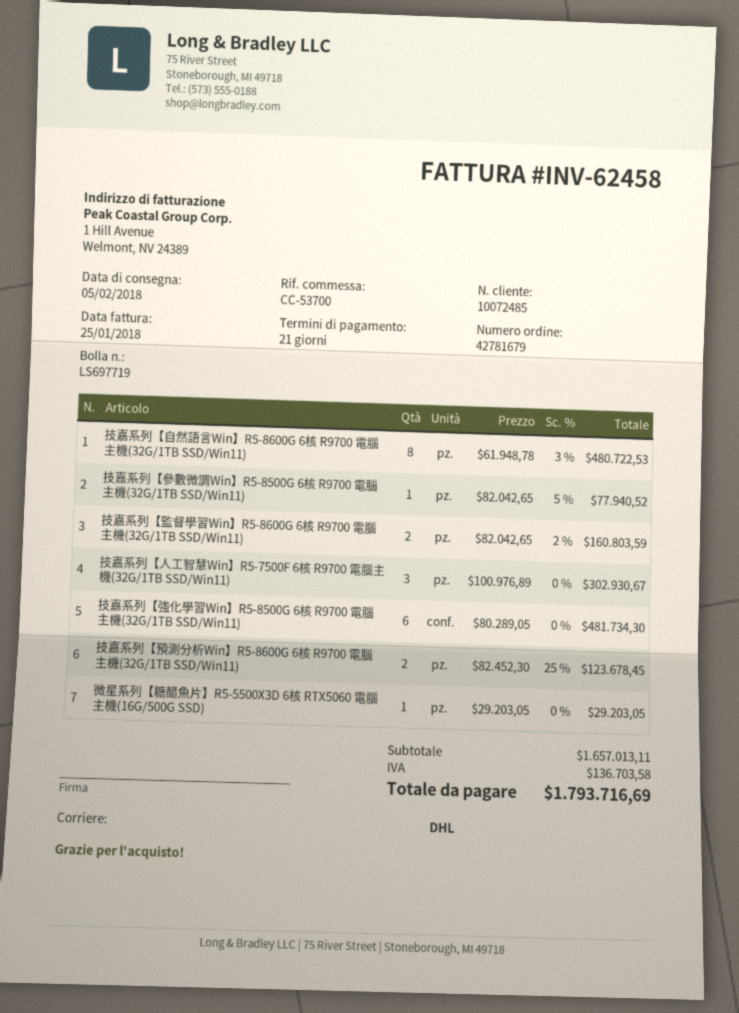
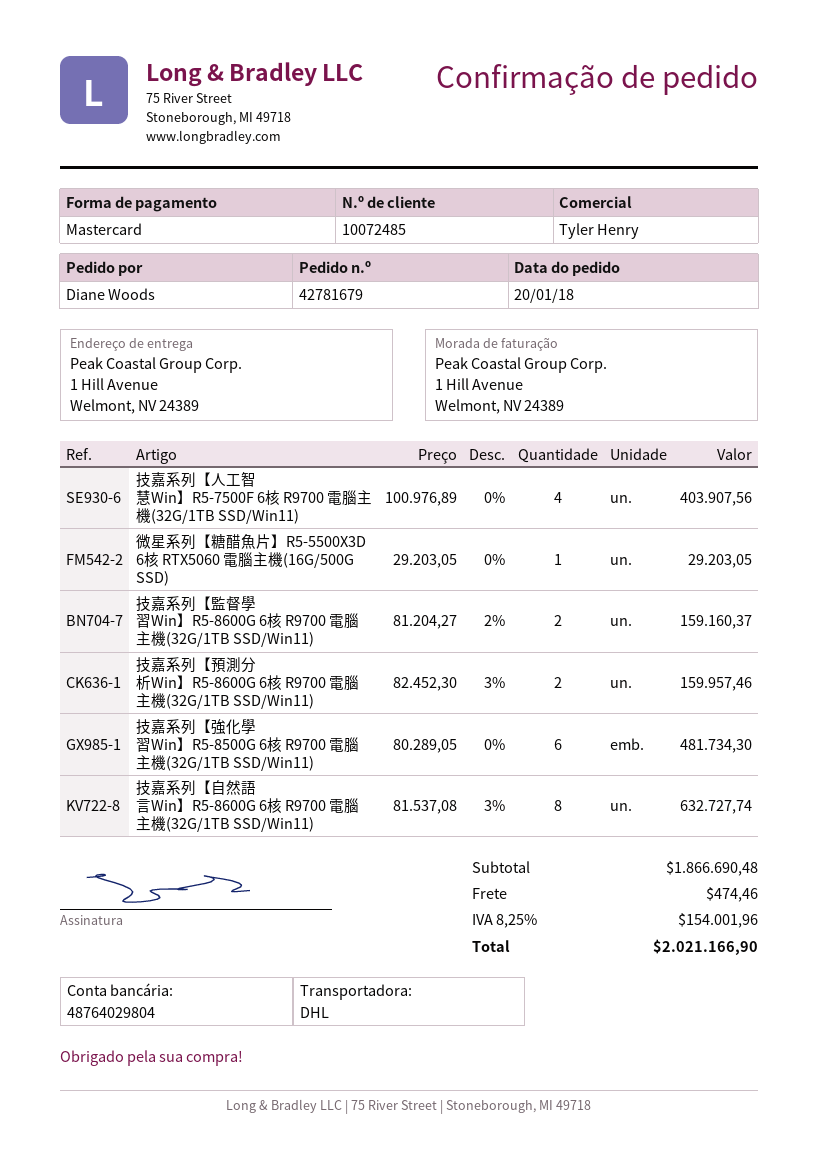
技嘉系列【自然語言Win】R5-8600G 6核 R9700 電腦主機(32G/1TB SSD/Win11): 8 x 61948.78 - 3% = 480722.53 -> 8 x 81537.08 - 3% = 632727.74
技嘉系列【參數微調Win】R5-8500G 6核 R9700 電腦主機(32G/1TB SSD/Win11): 1 x 82042.65 - 5% = 77940.52 -> none
技嘉系列【監督學習Win】R5-8600G 6核 R9700 電腦主機(32G/1TB SSD/Win11): 2 x 82042.65 - 2% = 160803.59 -> 2 x 81204.27 - 2% = 159160.37
技嘉系列【人工智慧Win】R5-7500F 6核 R9700 電腦主機(32G/1TB SSD/Win11): 3 x 100976.89 = 302930.67 -> 4 x 100976.89 = 403907.56
技嘉系列【預測分析Win】R5-8600G 6核 R9700 電腦主機(32G/1TB SSD/Win11): 2 x 82452.30 - 25% = 123678.45 -> 2 x 82452.30 - 3% = 159957.46
subtotal: 1657013.11 -> 1866690.48
shipping: none -> 474.46
tax: 136703.58 -> 154001.96
total: 1793716.69 -> 2021166.90

